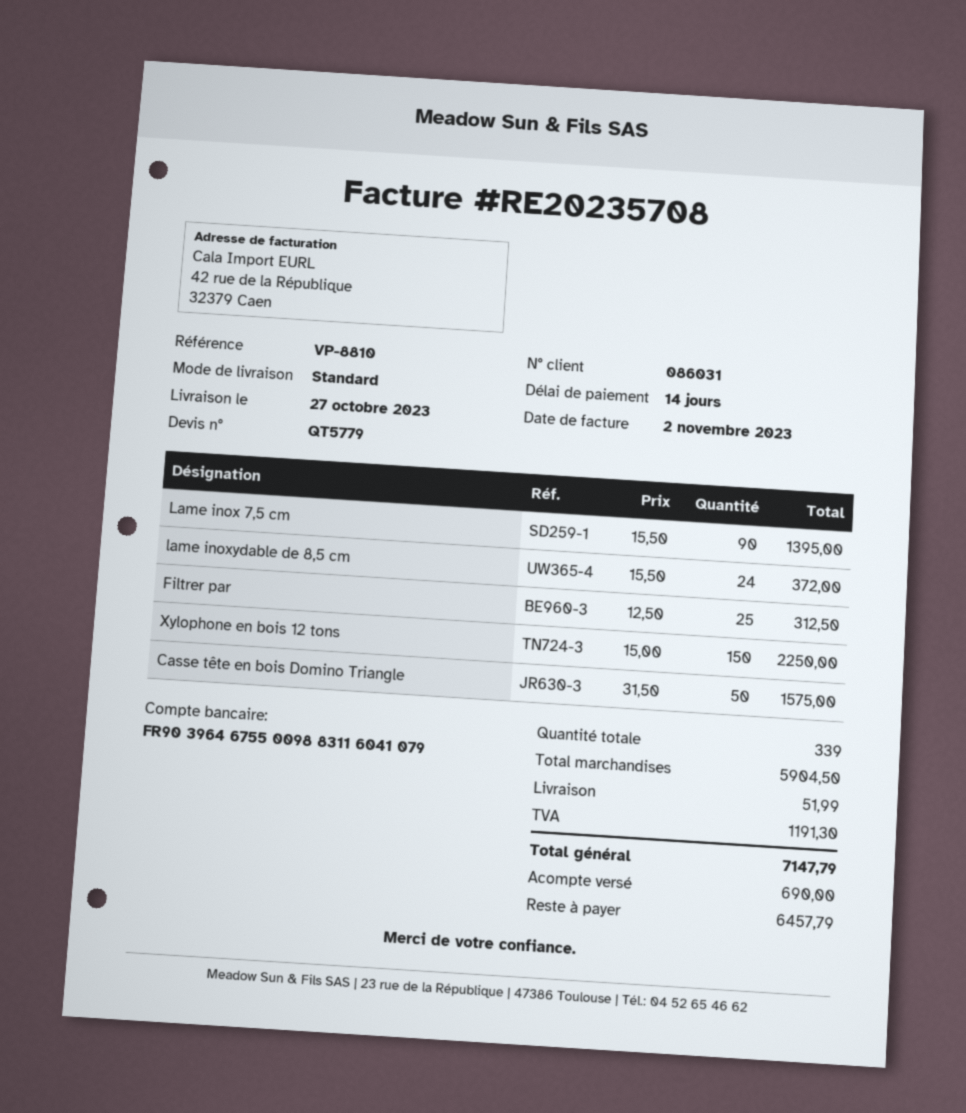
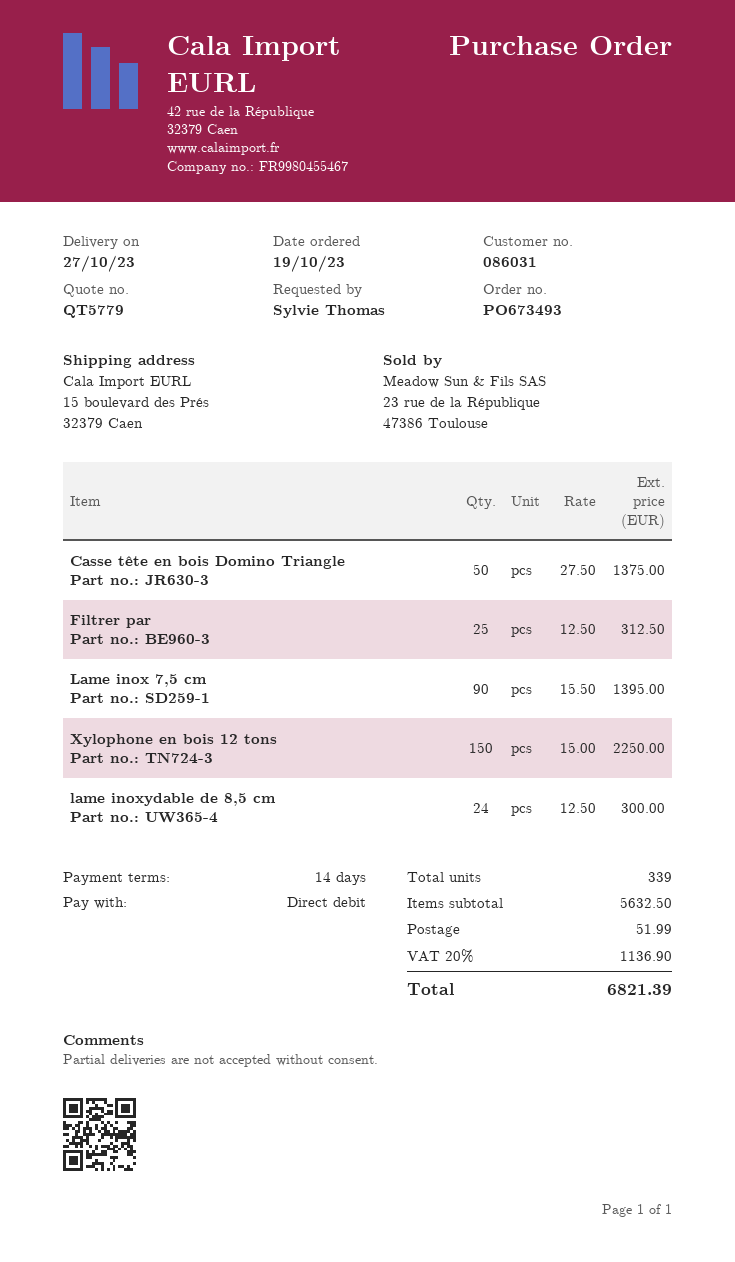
lame inoxydable de 8,5 cm: 24 x 15.50 = 372.00 -> 24 x 12.50 = 300.00
Casse tête en bois Domino Triangle: 50 x 31.50 = 1575.00 -> 50 x 27.50 = 1375.00
subtotal: 5904.50 -> 5632.50
tax: 1191.30 -> 1136.90
total: 7147.79 -> 6821.39

